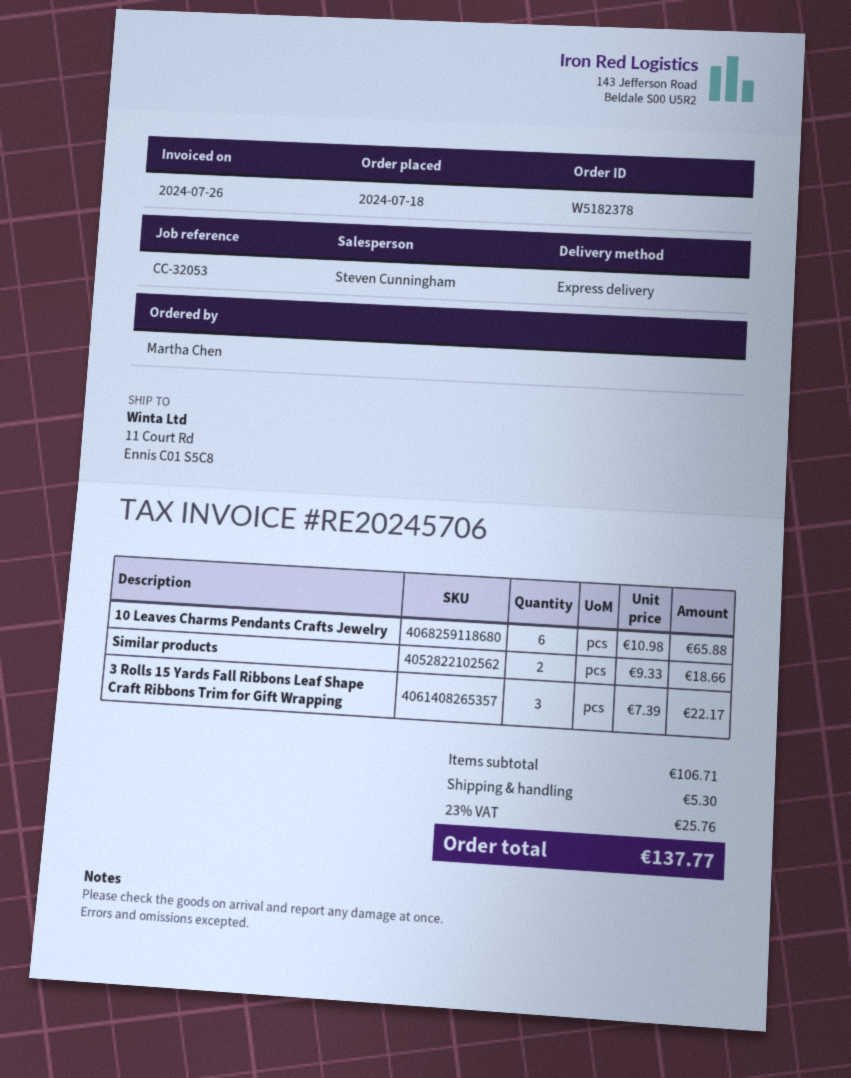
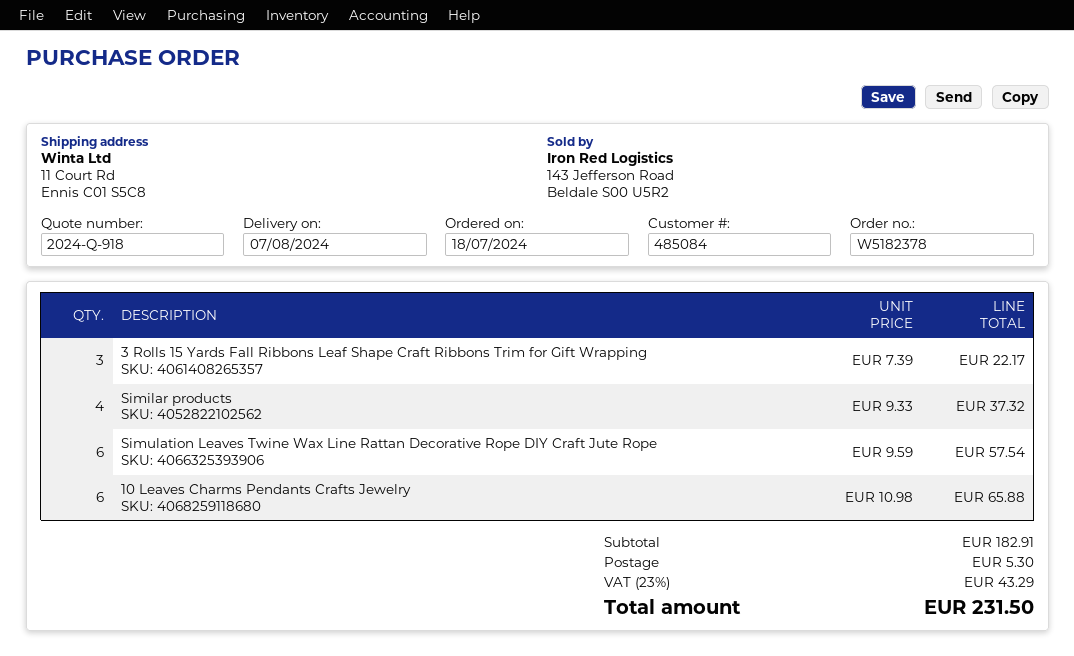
Similar products: 2 x 9.33 = 18.66 -> 4 x 9.33 = 37.32
Simulation Leaves Twine Wax Line Rattan Decorative Rope DIY Craft Jute Rope: none -> 6 x 9.59 = 57.54
subtotal: 106.71 -> 182.91
tax: 23% = 25.76 -> 23% = 43.29
total: 137.77 -> 231.50

